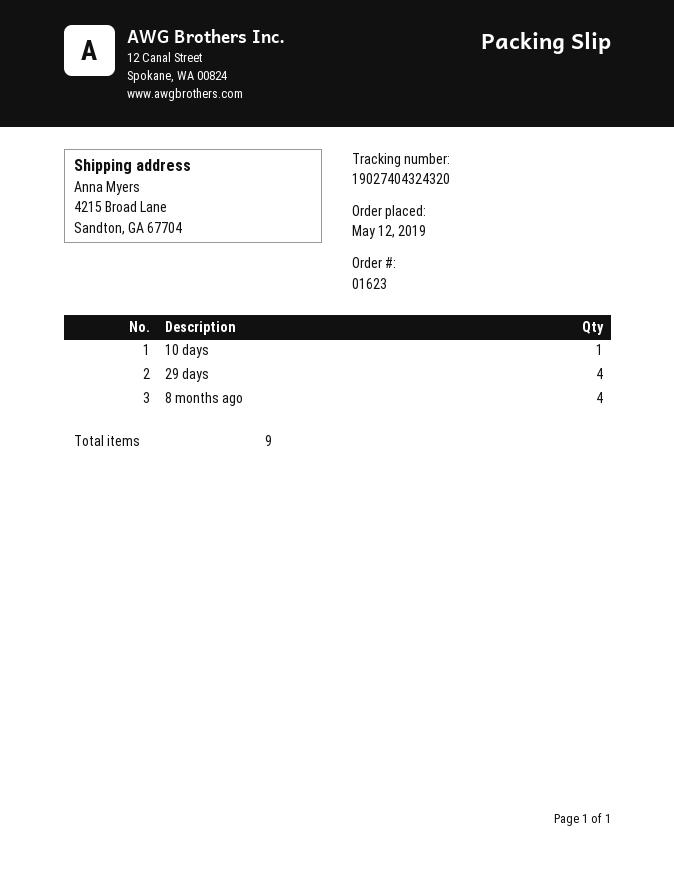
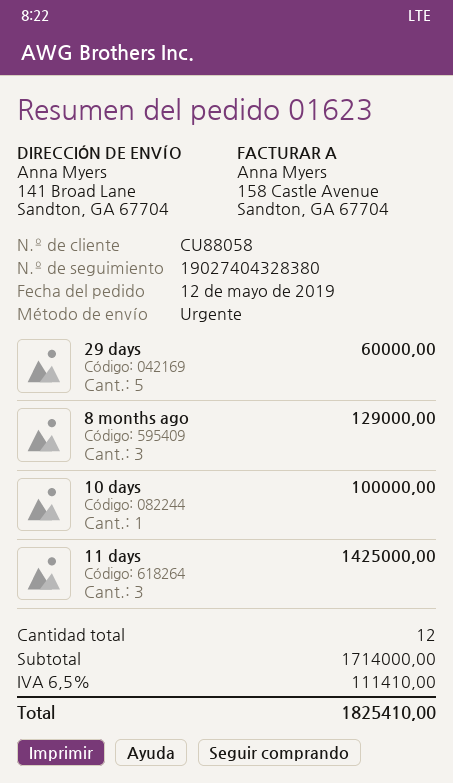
tracking number: 19027404324320 -> 19027404328380
ship to: 4215 Broad Lane, Sandton, GA 67704 -> 141 Broad Lane, Sandton, GA 67704
29 days: 4 -> 5
8 months ago: 4 -> 3
11 days: none -> 3
total quantity: 9 -> 12

